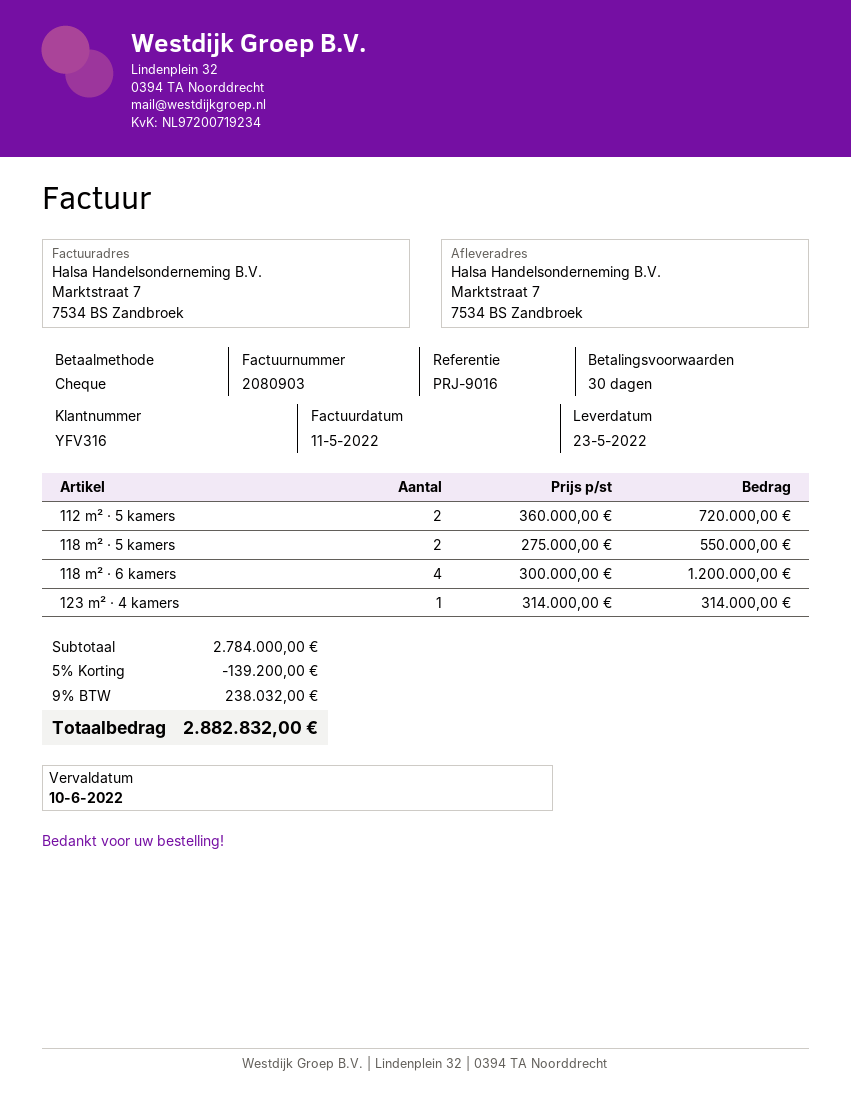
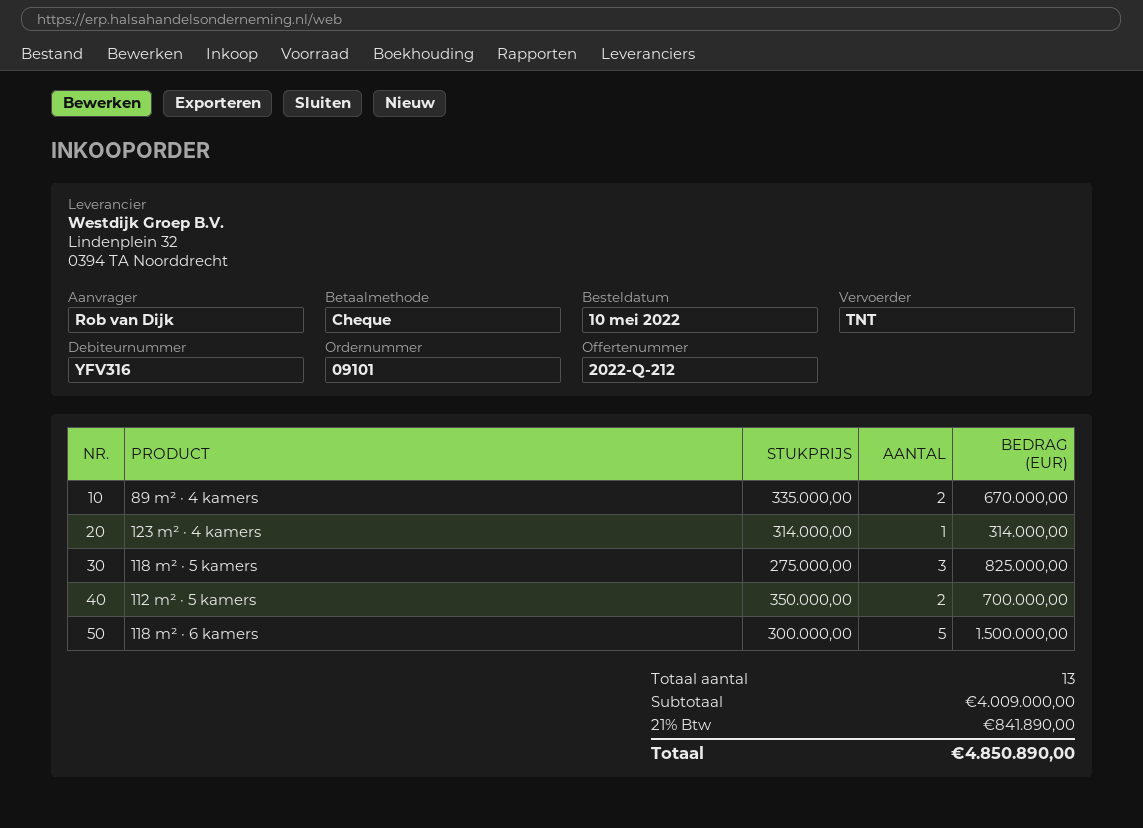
112 m² · 5 kamers: 2 x 360000.00 = 720000.00 -> 2 x 350000.00 = 700000.00
118 m² · 5 kamers: 2 x 275000.00 = 550000.00 -> 3 x 275000.00 = 825000.00
118 m² · 6 kamers: 4 x 300000.00 = 1200000.00 -> 5 x 300000.00 = 1500000.00
89 m² · 4 kamers: none -> 2 x 335000.00 = 670000.00
subtotal: 2784000.00 -> 4009000.00
discount: 5% = 139200.00 -> none
tax: 9% = 238032.00 -> 21% = 841890.00
total: 2882832.00 -> 4850890.00

